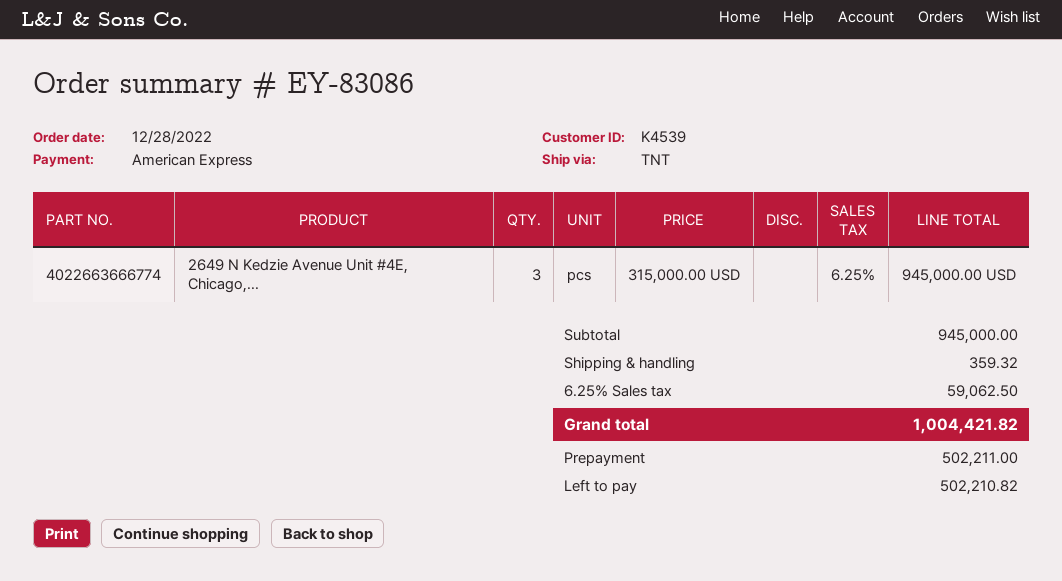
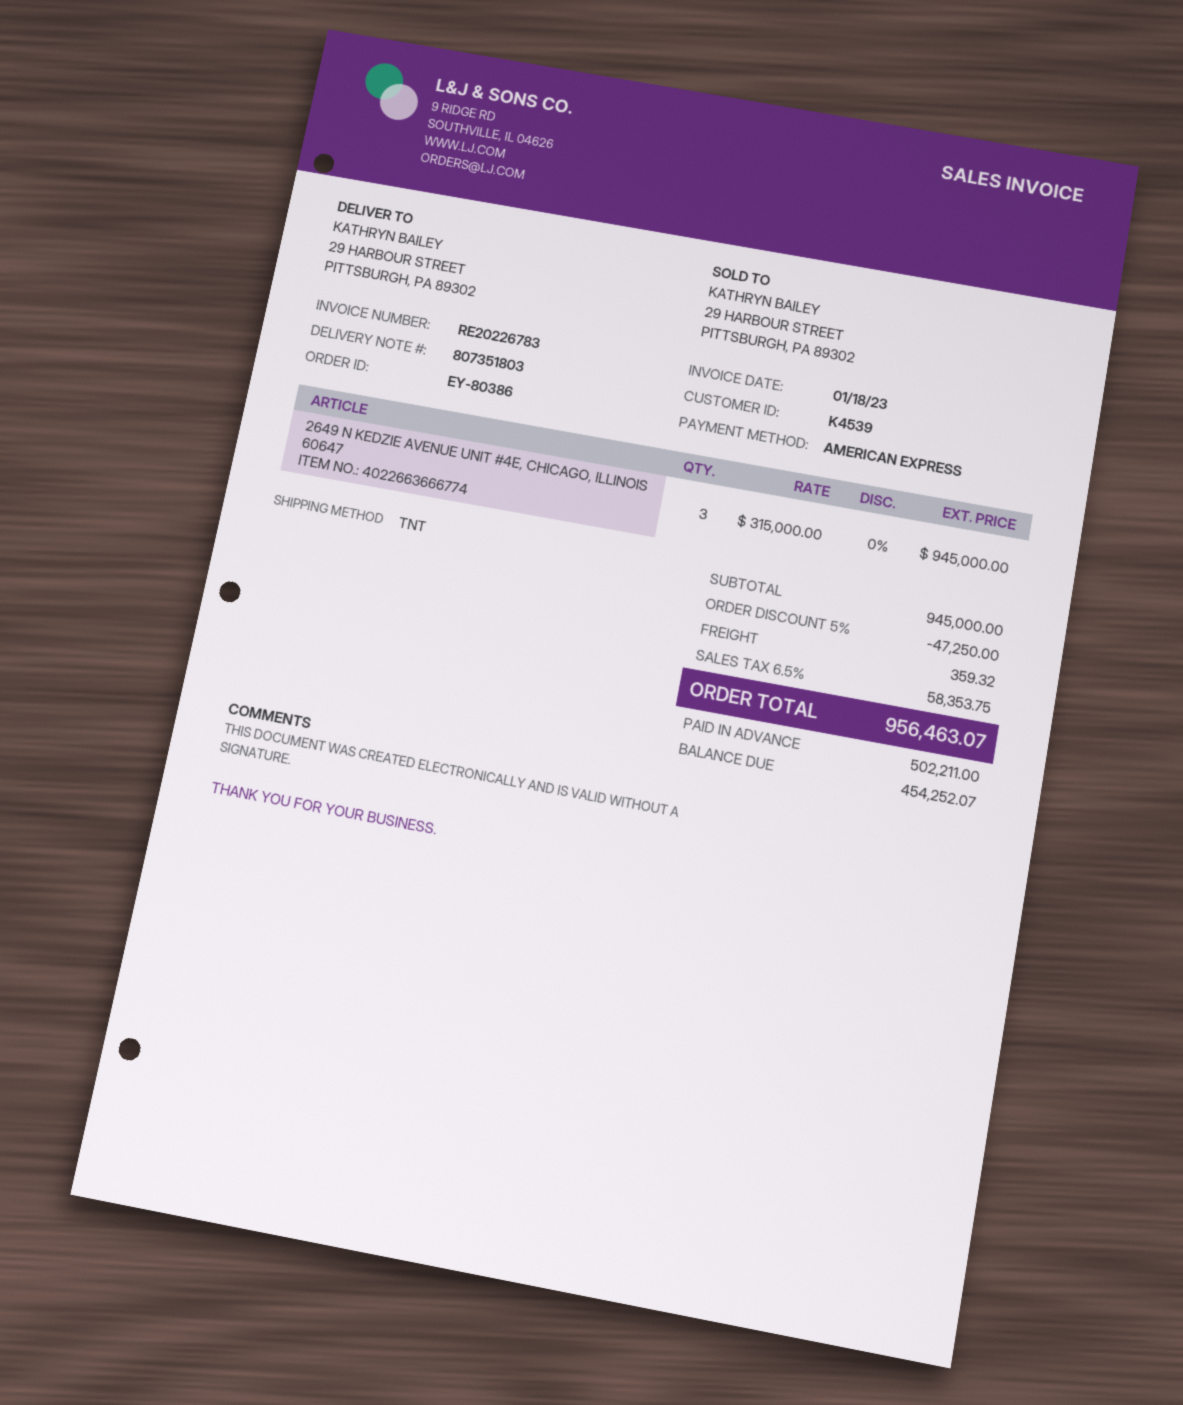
order number: EY-83086 -> EY-80386
discount: none -> 5% = 47250.00
tax: 6.25% = 59062.50 -> 6.5% = 58353.75
total: 1004421.82 -> 956463.07
balance: 502210.82 -> 454252.07

